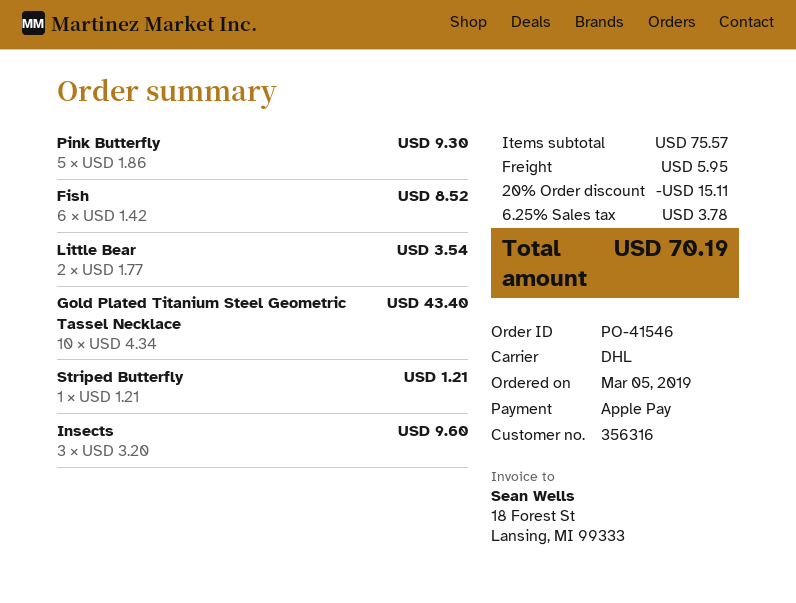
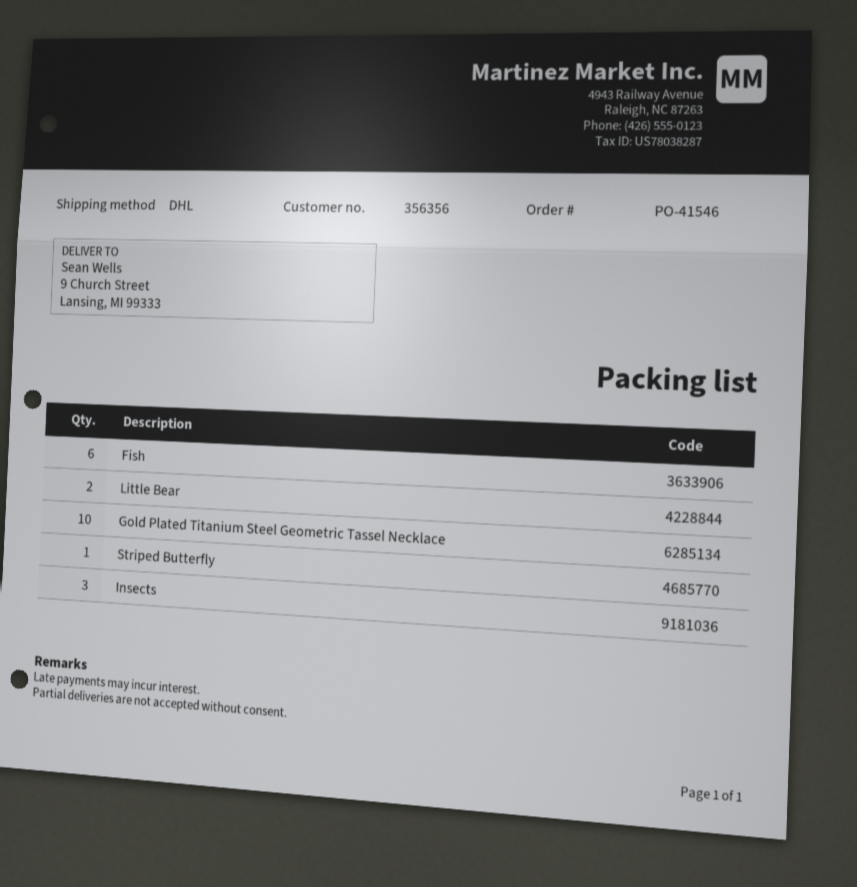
customer number: 356316 -> 356356
Pink Butterfly: 5 -> none

